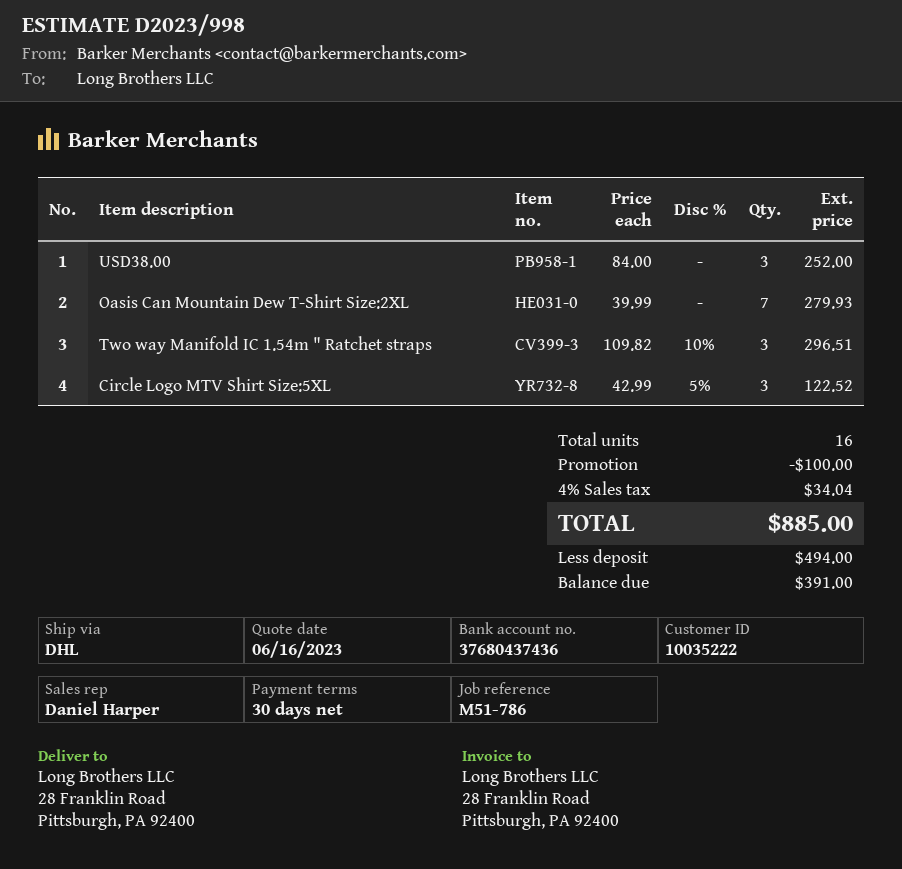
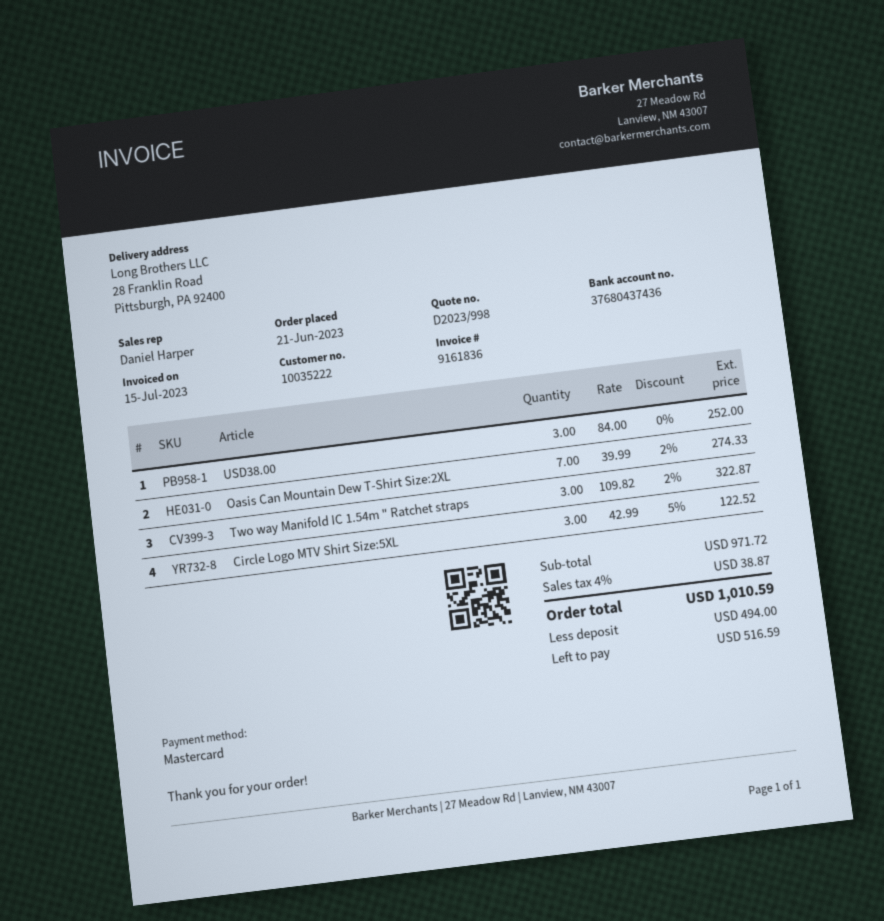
Oasis Can Mountain Dew T-Shirt Size:2XL: 7 x 39.99 = 279.93 -> 7 x 39.99 - 2% = 274.33
Two way Manifold IC 1.54m " Ratchet straps: 3 x 109.82 - 10% = 296.51 -> 3 x 109.82 - 2% = 322.87
discount: 100.00 -> none
tax: 4% = 34.04 -> 4% = 38.87
total: 885.00 -> 1010.59
balance: 391.00 -> 516.59

